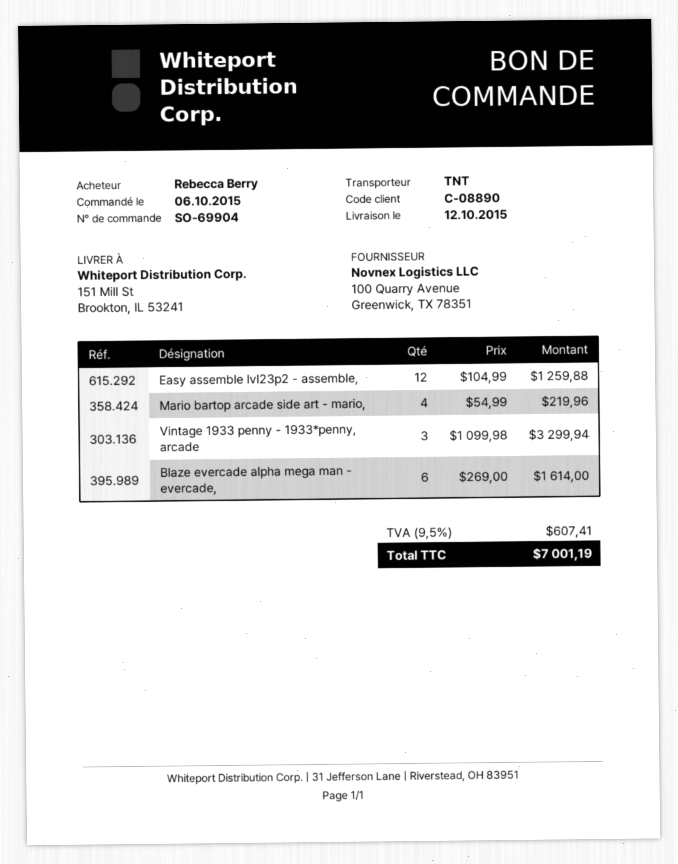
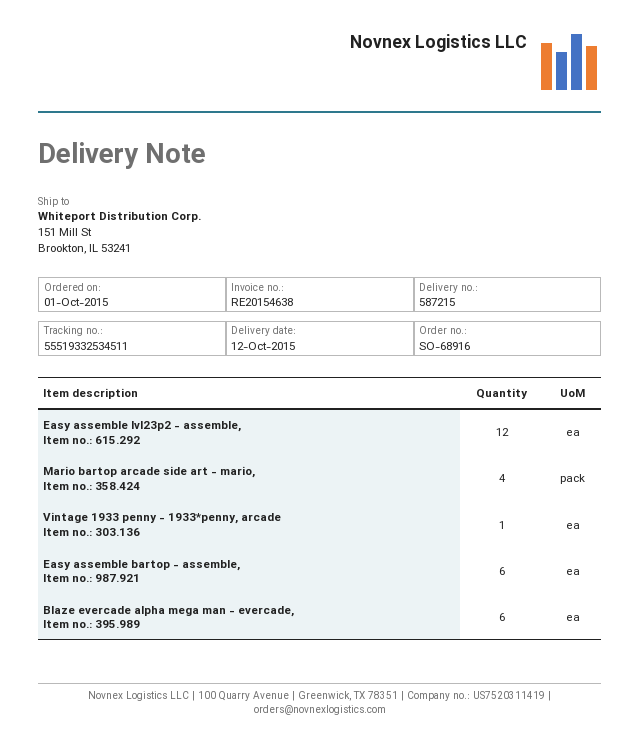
order number: SO-69904 -> SO-68916
order date: 2015-10-06 -> 2015-10-01
Vintage 1933 penny - 1933*penny, arcade: 3 -> 1
Easy assemble bartop - assemble,: none -> 6

